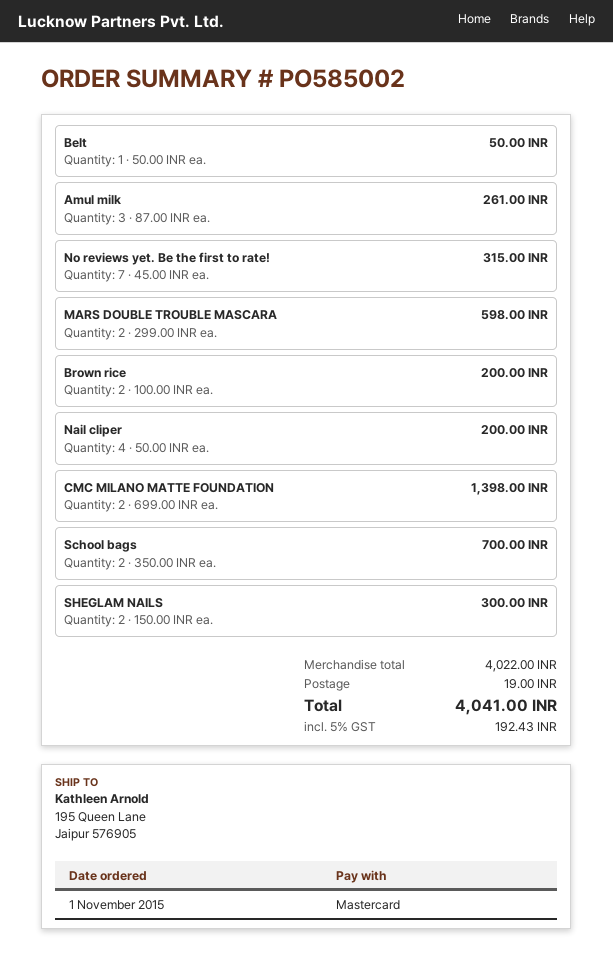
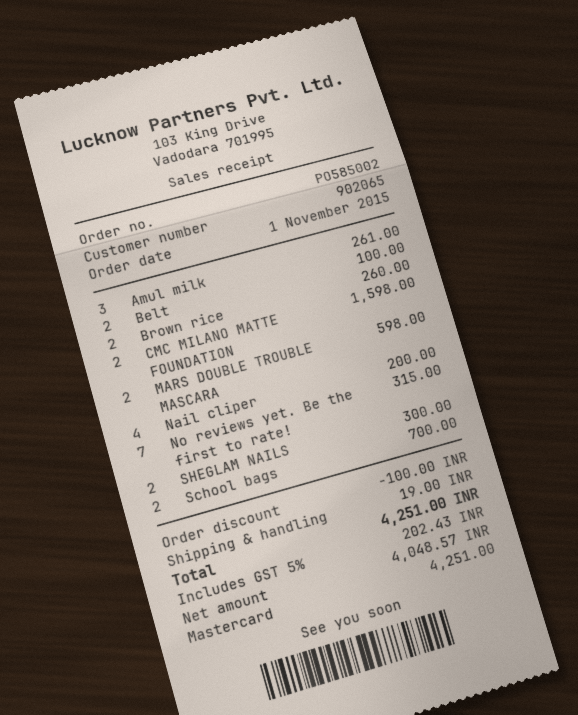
Belt: 1 for 50.00 -> 2 for 100.00
Brown rice: 2 for 200.00 -> 2 for 260.00
CMC MILANO MATTE FOUNDATION: 2 for 1398.00 -> 2 for 1598.00
discount: none -> 100.00
tax: 5% = 192.43 -> 5% = 202.43
total: 4041.00 -> 4251.00

